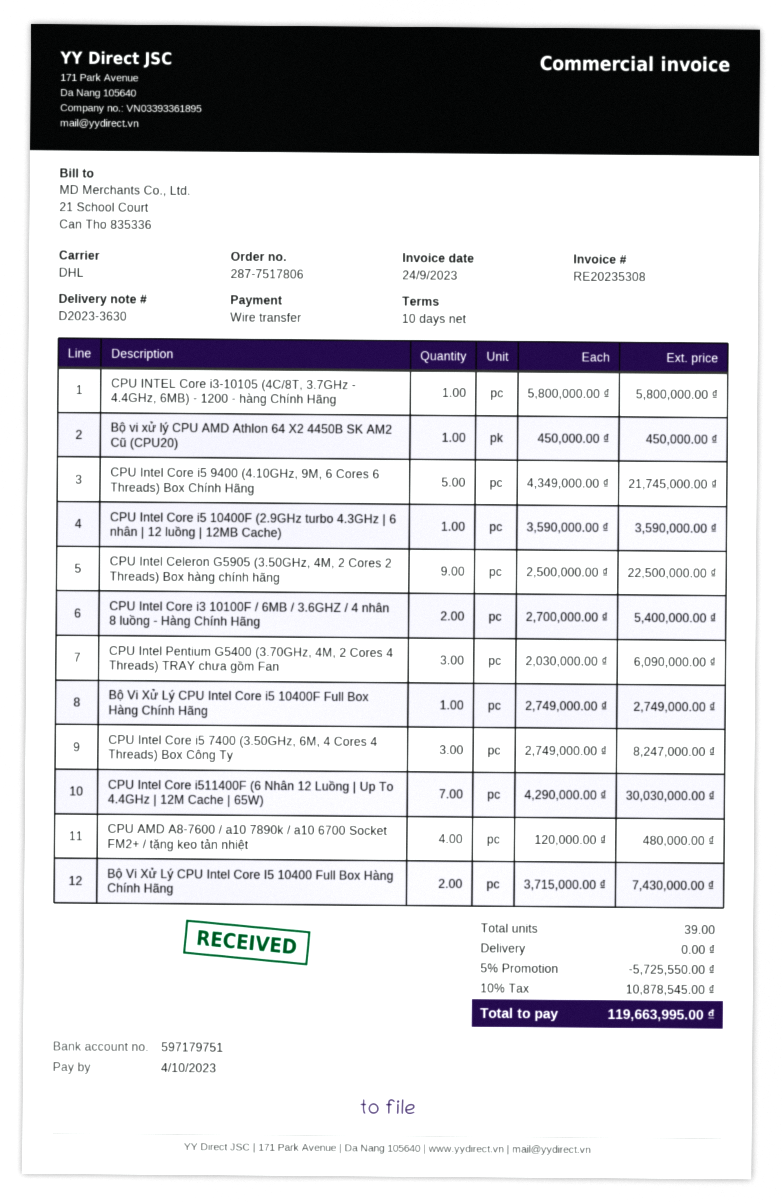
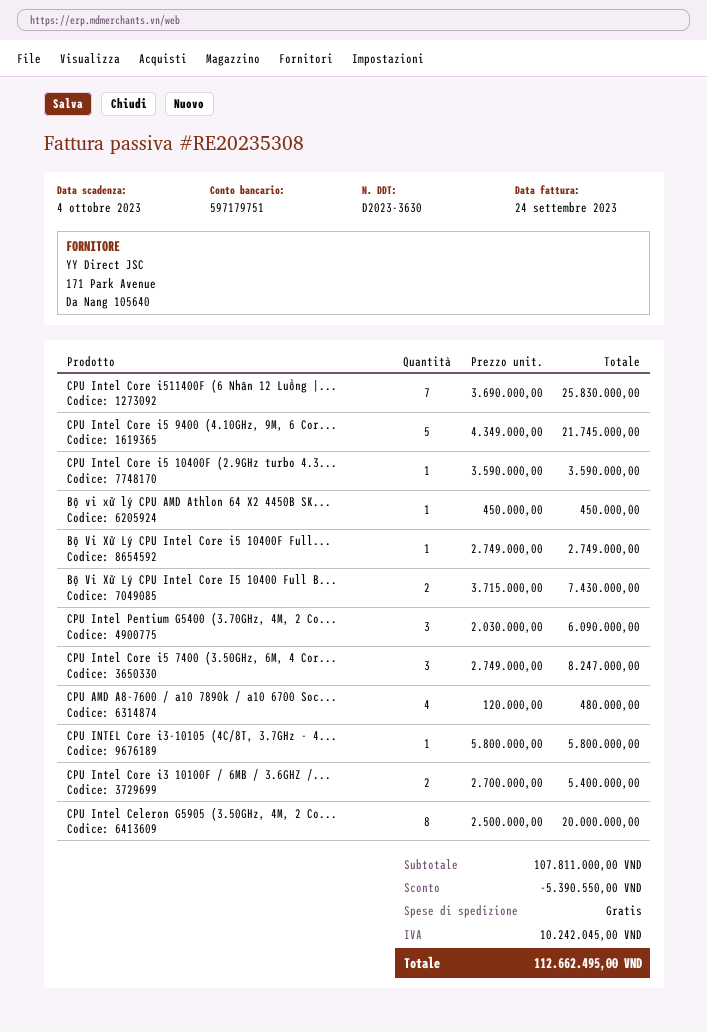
CPU Intel Celeron G5905 (3.50GHz, 4M, 2 Cores 2 Threads) Box hàng chính hãng: 9 x 2500000.00 = 22500000.00 -> 8 x 2500000.00 = 20000000.00
CPU Intel Core i511400F (6 Nhân 12 Luồng | Up To 4.4GHz | 12M Cache | 65W): 7 x 4290000.00 = 30030000.00 -> 7 x 3690000.00 = 25830000.00
discount: 5725550.00 -> 5390550.00
tax: 10878545.00 -> 10242045.00
total: 119663995.00 -> 112662495.00

